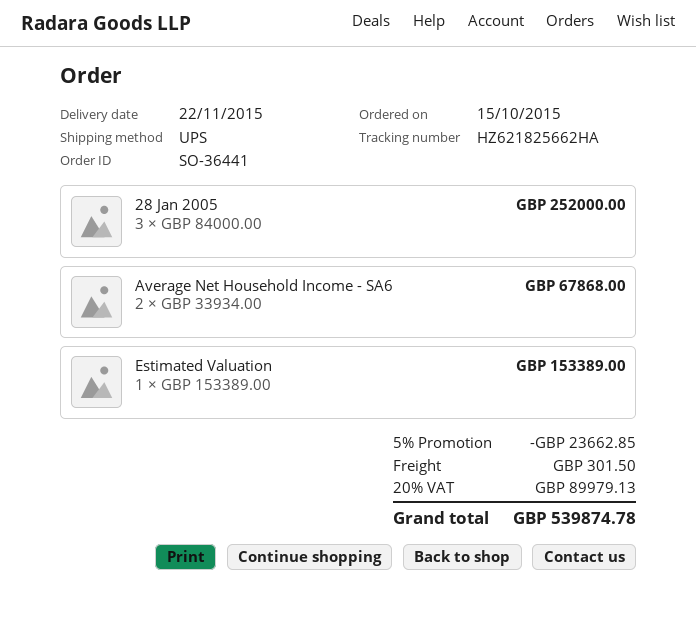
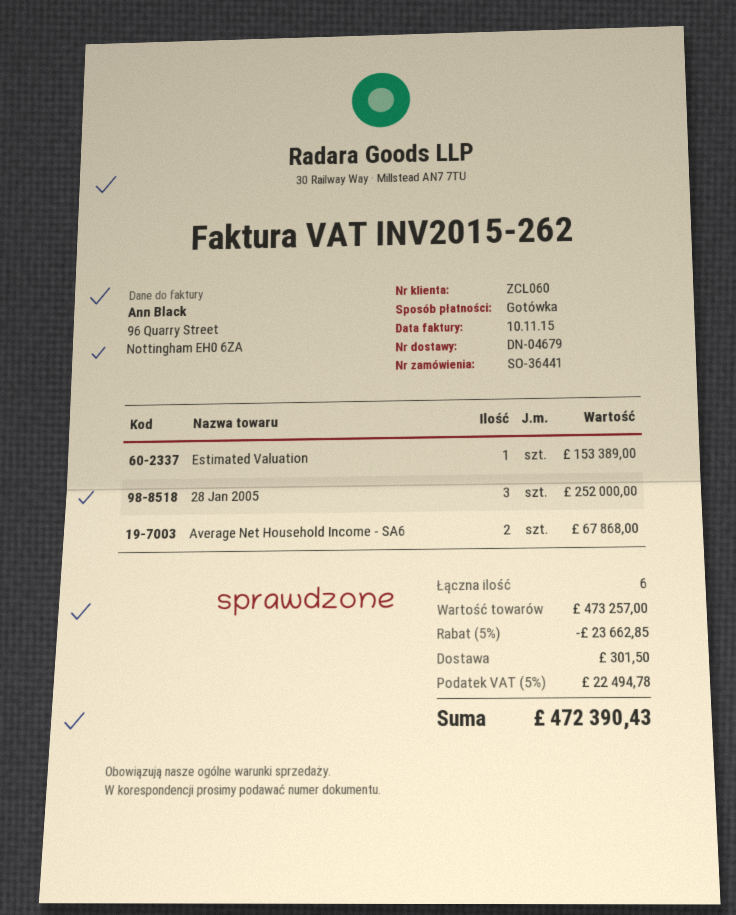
tax: 20% = 89979.13 -> 5% = 22494.78
total: 539874.78 -> 472390.43

